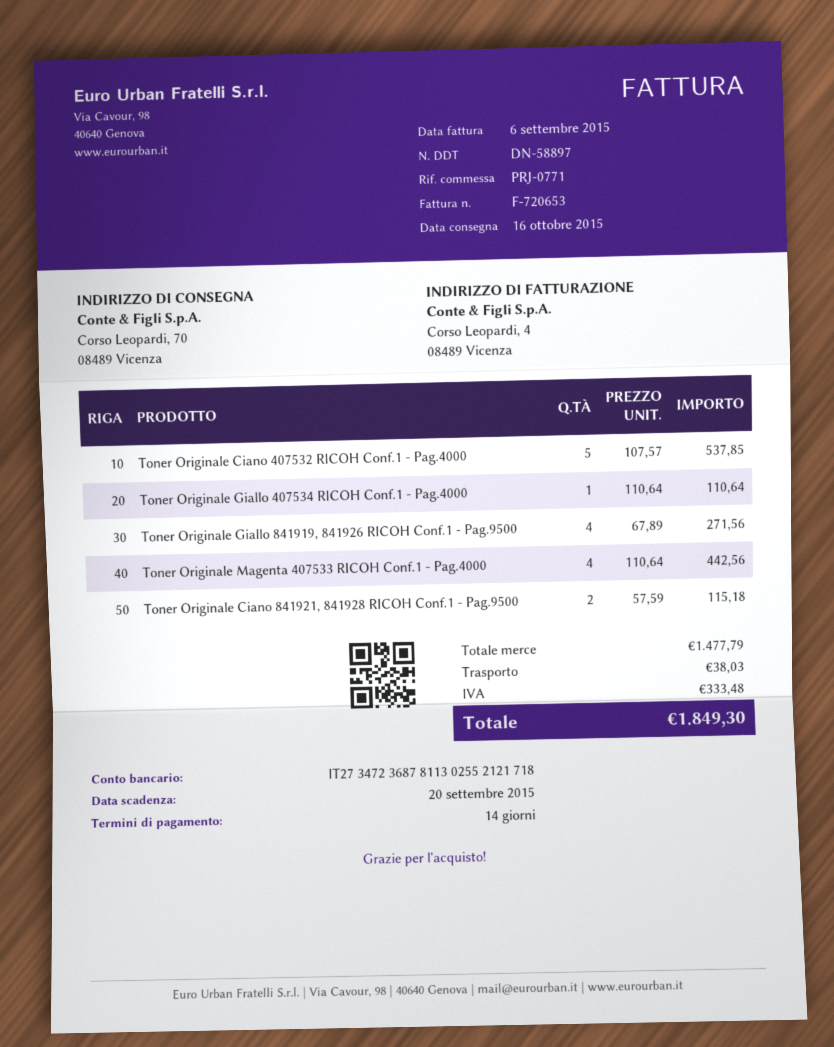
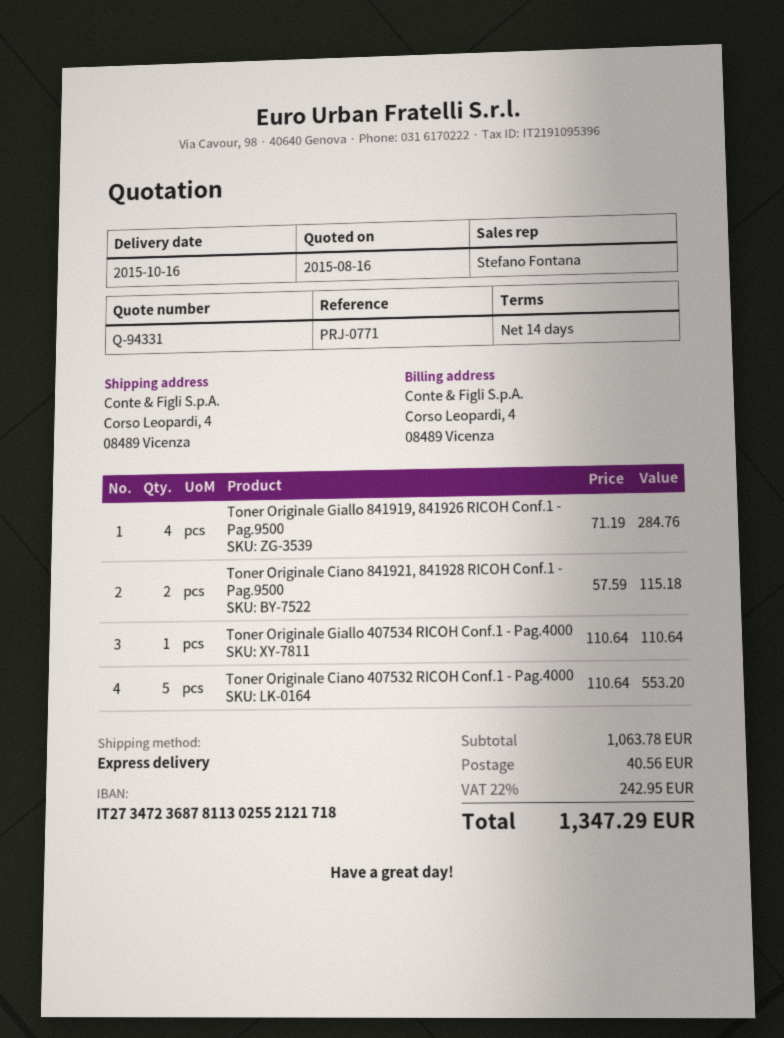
ship to: Corso Leopardi, 70, 08489 Vicenza -> Corso Leopardi, 4, 08489 Vicenza
Toner Originale Ciano 407532 RICOH Conf.1 - Pag.4000: 5 x 107.57 = 537.85 -> 5 x 110.64 = 553.20
Toner Originale Giallo 841919, 841926 RICOH Conf.1 - Pag.9500: 4 x 67.89 = 271.56 -> 4 x 71.19 = 284.76
Toner Originale Magenta 407533 RICOH Conf.1 - Pag.4000: 4 x 110.64 = 442.56 -> none
subtotal: 1477.79 -> 1063.78
shipping: 38.03 -> 40.56
tax: 333.48 -> 242.95
total: 1849.30 -> 1347.29

